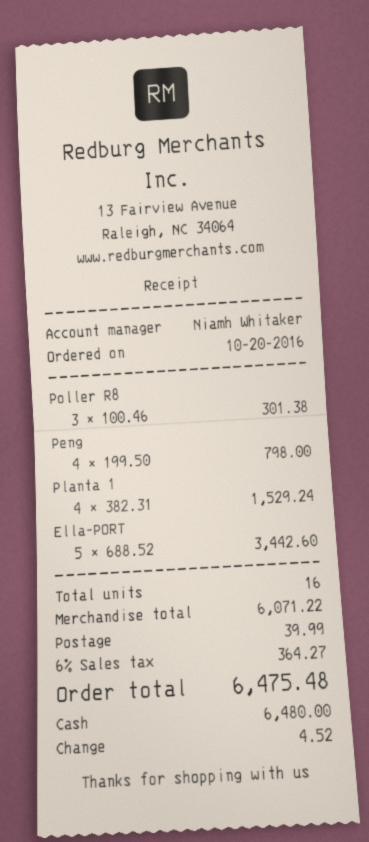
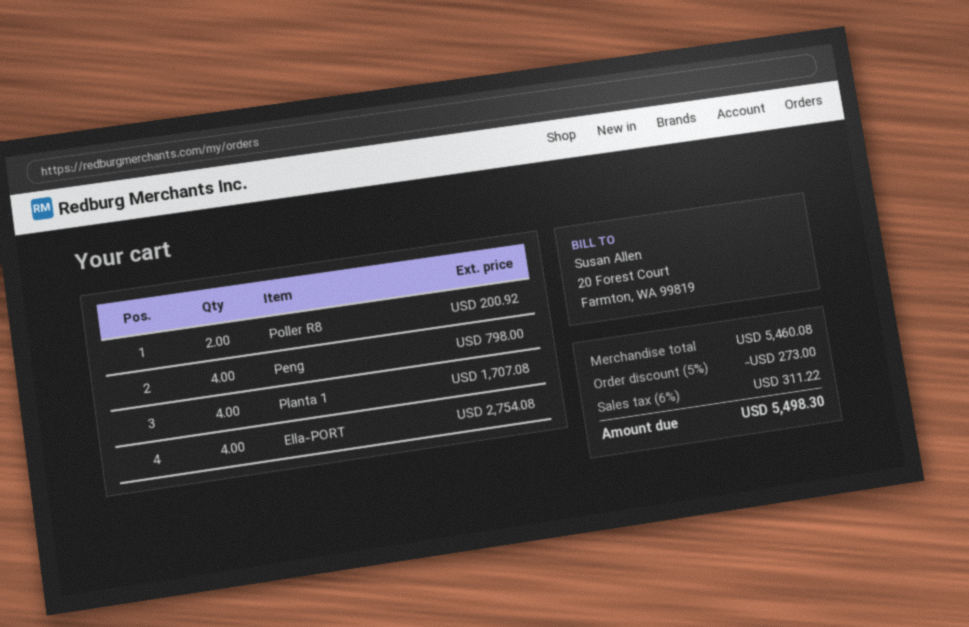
Poller R8: 3 for 301.38 -> 2 for 200.92
Planta 1: 4 for 1529.24 -> 4 for 1707.08
Ella-PORT: 5 for 3442.60 -> 4 for 2754.08
subtotal: 6071.22 -> 5460.08
discount: none -> 5% = 273.00
shipping: 39.99 -> none
tax: 6% = 364.27 -> 6% = 311.22
total: 6475.48 -> 5498.30

